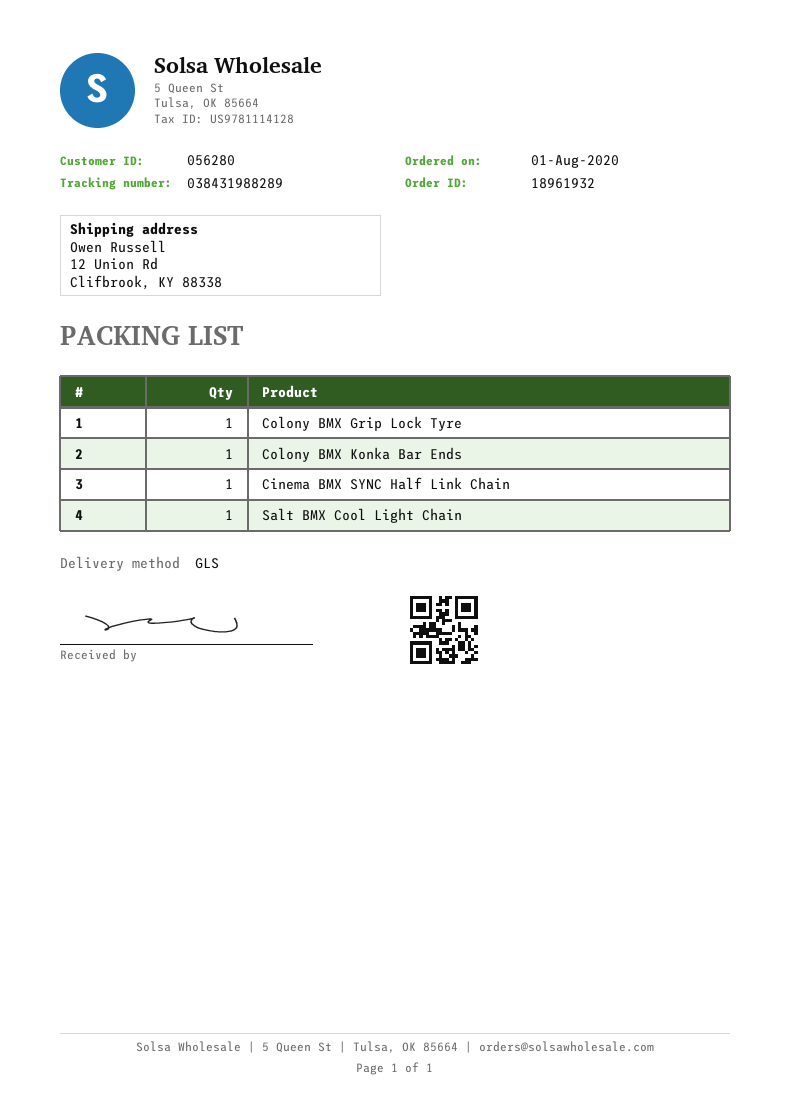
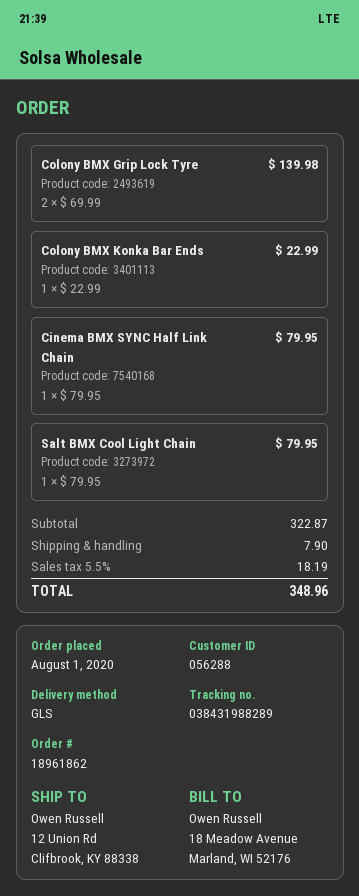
order number: 18961932 -> 18961862
customer number: 056280 -> 056288
Colony BMX Grip Lock Tyre: 1 -> 2

